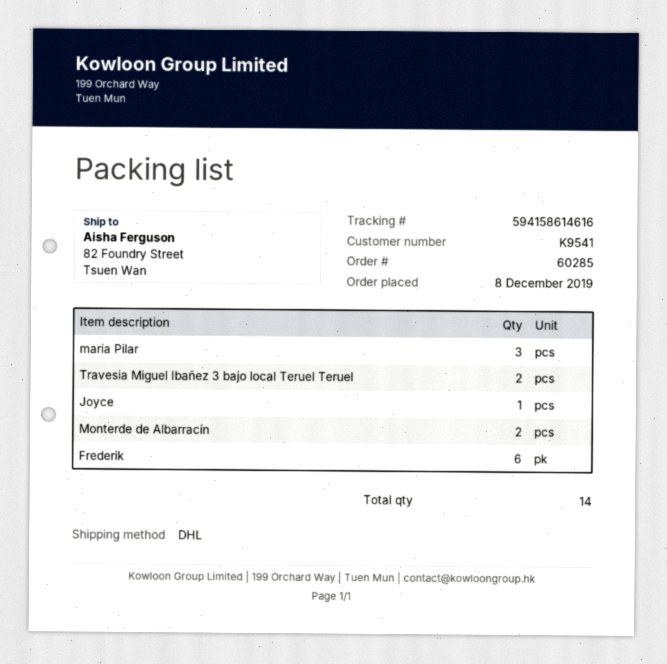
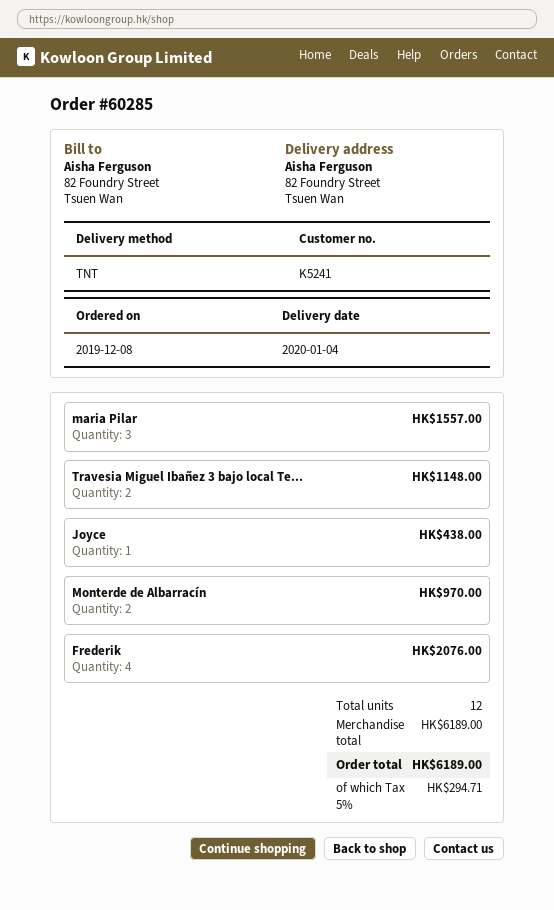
customer number: K9541 -> K5241
shipping method: DHL -> TNT
Frederik: 6 -> 4
total quantity: 14 -> 12

